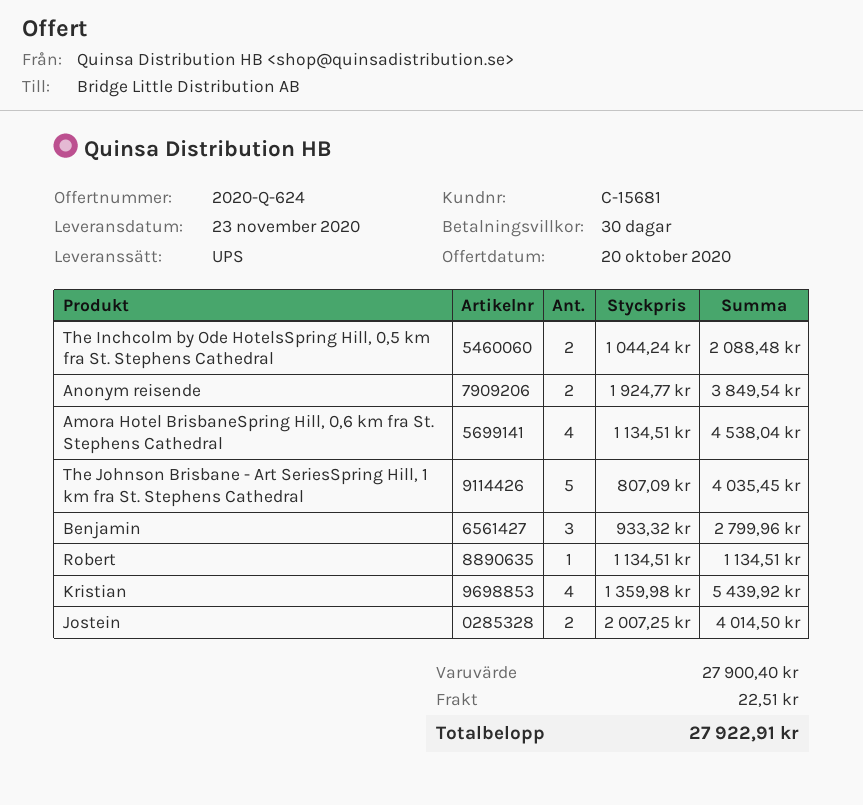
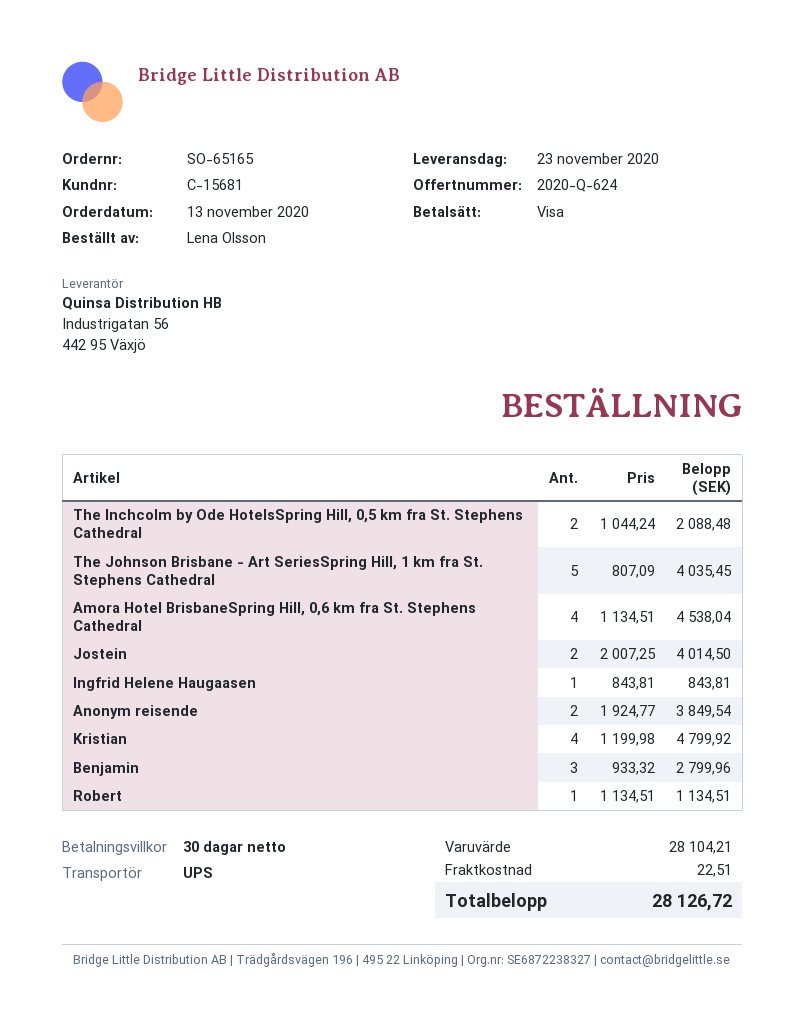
Kristian: 4 x 1359.98 = 5439.92 -> 4 x 1199.98 = 4799.92
Ingfrid Helene Haugaasen: none -> 1 x 843.81 = 843.81
subtotal: 27900.40 -> 28104.21
total: 27922.91 -> 28126.72

